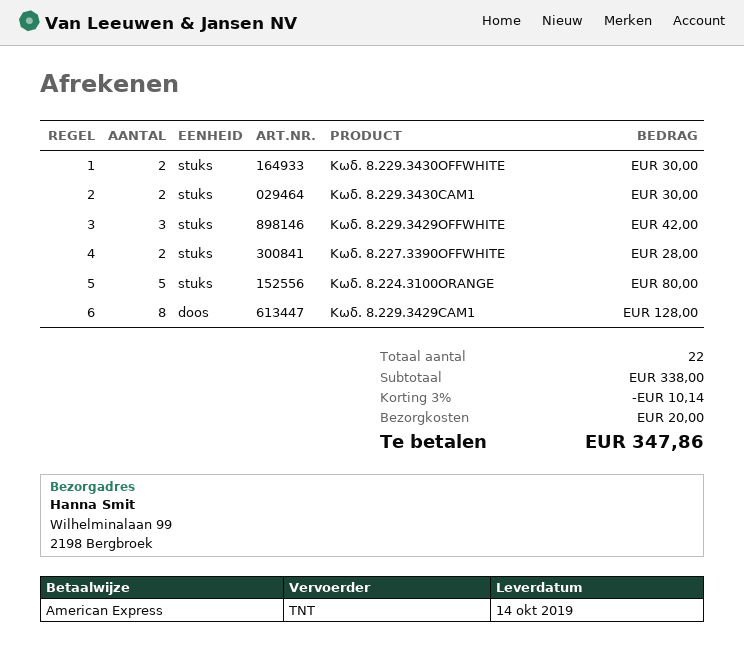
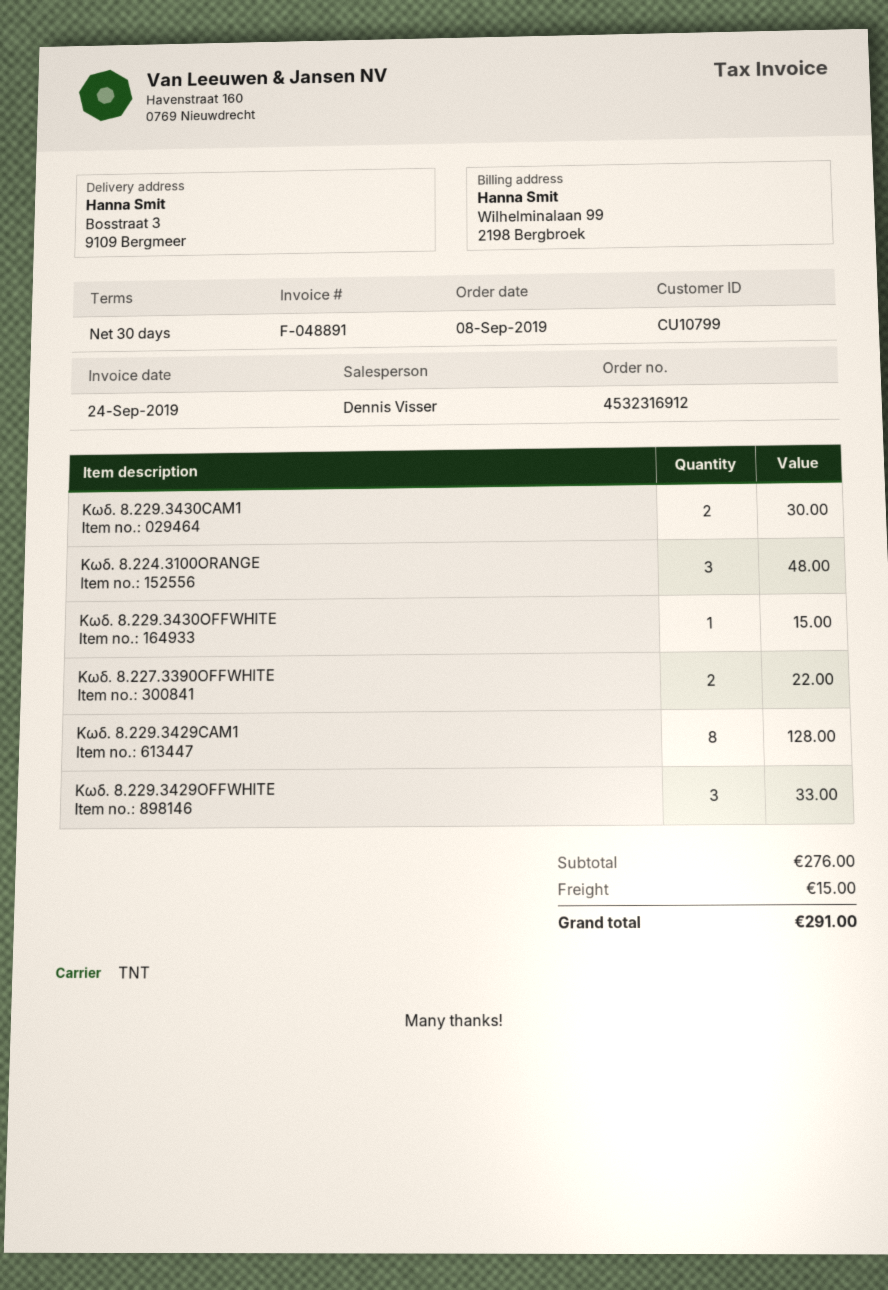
ship to: Wilhelminalaan 99, 2198 Bergbroek -> Bosstraat 3, 9109 Bergmeer
Κωδ. 8.229.3430OFFWHITE: 2 for 30.00 -> 1 for 15.00
Κωδ. 8.229.3429OFFWHITE: 3 for 42.00 -> 3 for 33.00
Κωδ. 8.227.3390OFFWHITE: 2 for 28.00 -> 2 for 22.00
Κωδ. 8.224.3100ORANGE: 5 for 80.00 -> 3 for 48.00
subtotal: 338.00 -> 276.00
discount: 3% = 10.14 -> none
shipping: 20.00 -> 15.00
total: 347.86 -> 291.00

